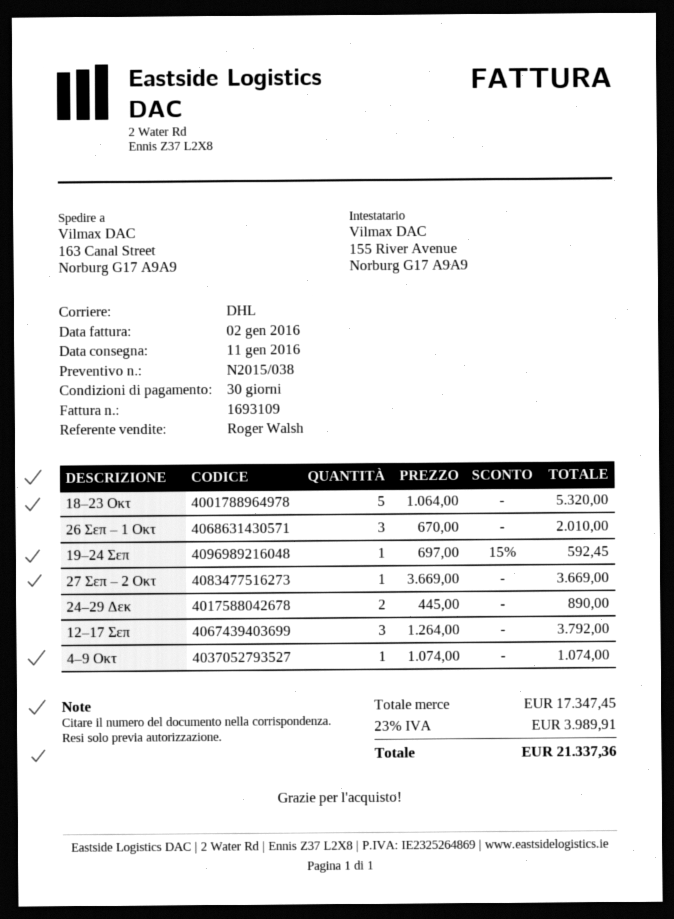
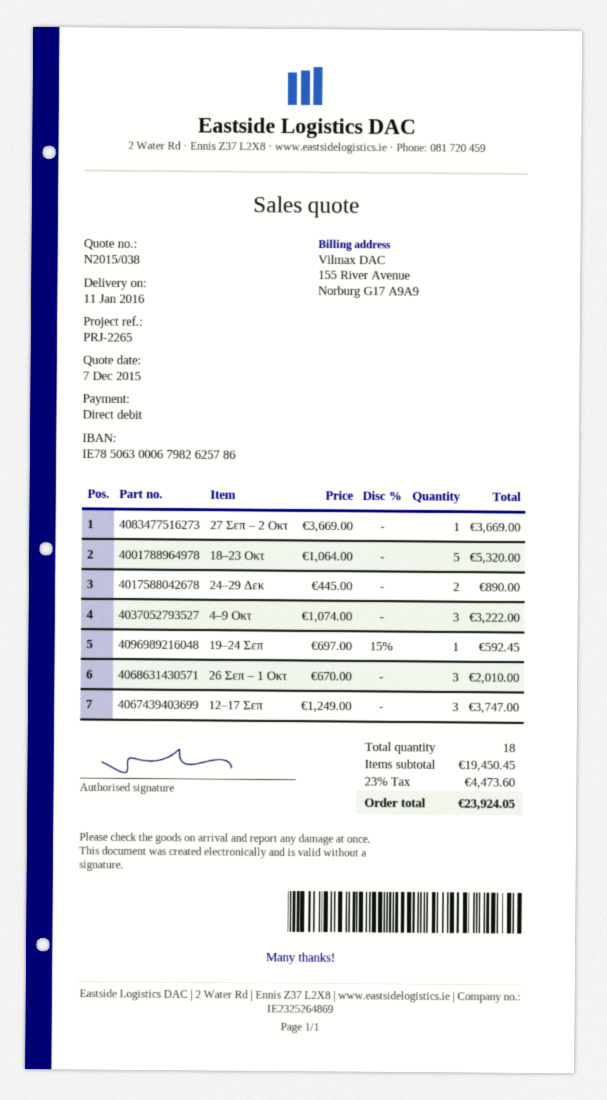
12–17 Σεπ: 3 x 1264.00 = 3792.00 -> 3 x 1249.00 = 3747.00
4–9 Οκτ: 1 x 1074.00 = 1074.00 -> 3 x 1074.00 = 3222.00
subtotal: 17347.45 -> 19450.45
tax: 23% = 3989.91 -> 23% = 4473.60
total: 21337.36 -> 23924.05

